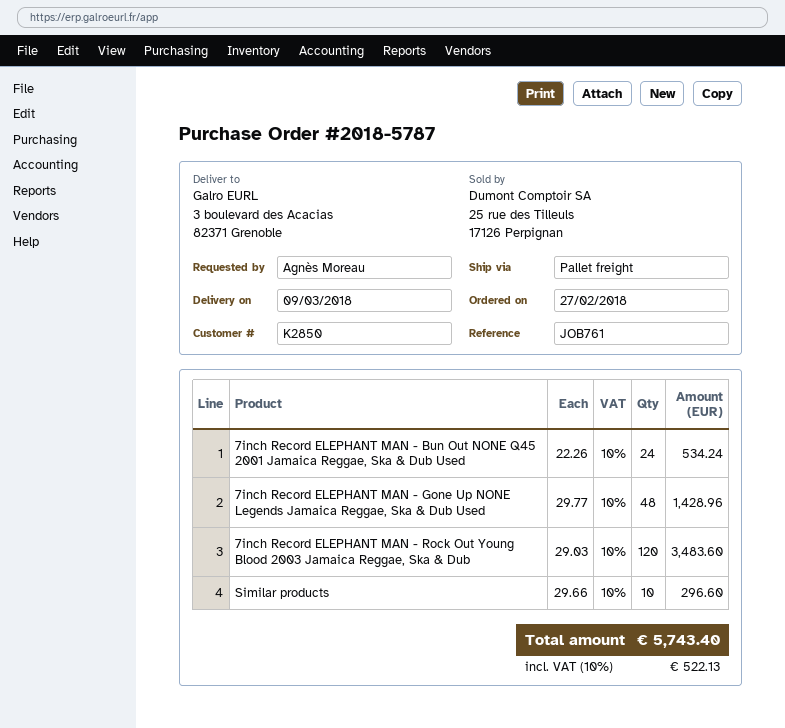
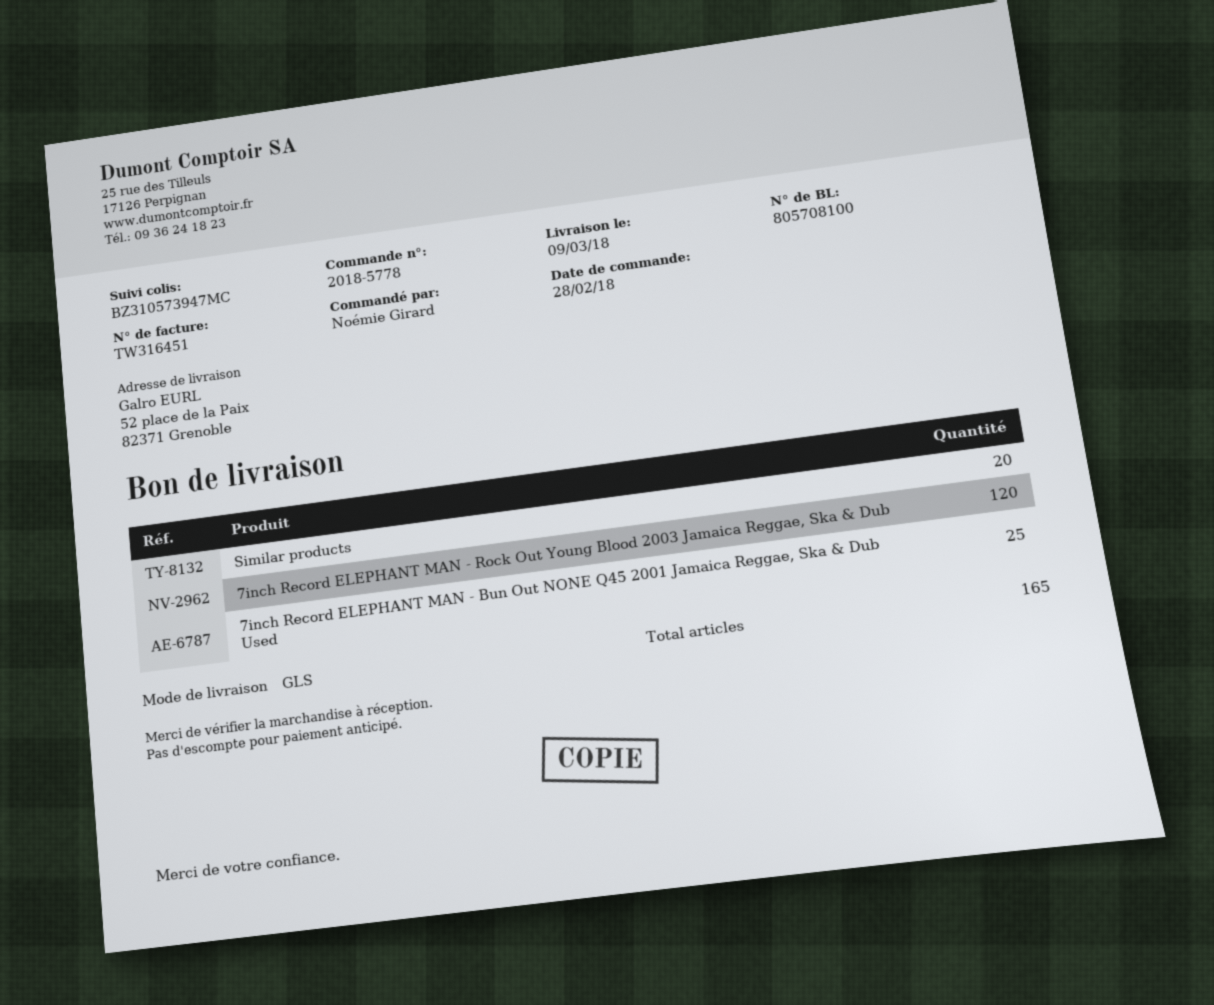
order number: 2018-5787 -> 2018-5778
order date: 2018-02-27 -> 2018-02-28
ordered by: Agnès Moreau -> Noémie Girard
shipping method: pallet freight -> GLS
ship to: 3 boulevard des Acacias, 82371 Grenoble -> 52 place de la Paix, 82371 Grenoble
7inch Record ELEPHANT MAN - Bun Out NONE Q45 2001 Jamaica Reggae, Ska & Dub Used: 24 -> 25
7inch Record ELEPHANT MAN - Gone Up NONE Legends Jamaica Reggae, Ska & Dub Used: 48 -> none
Similar products: 10 -> 20

